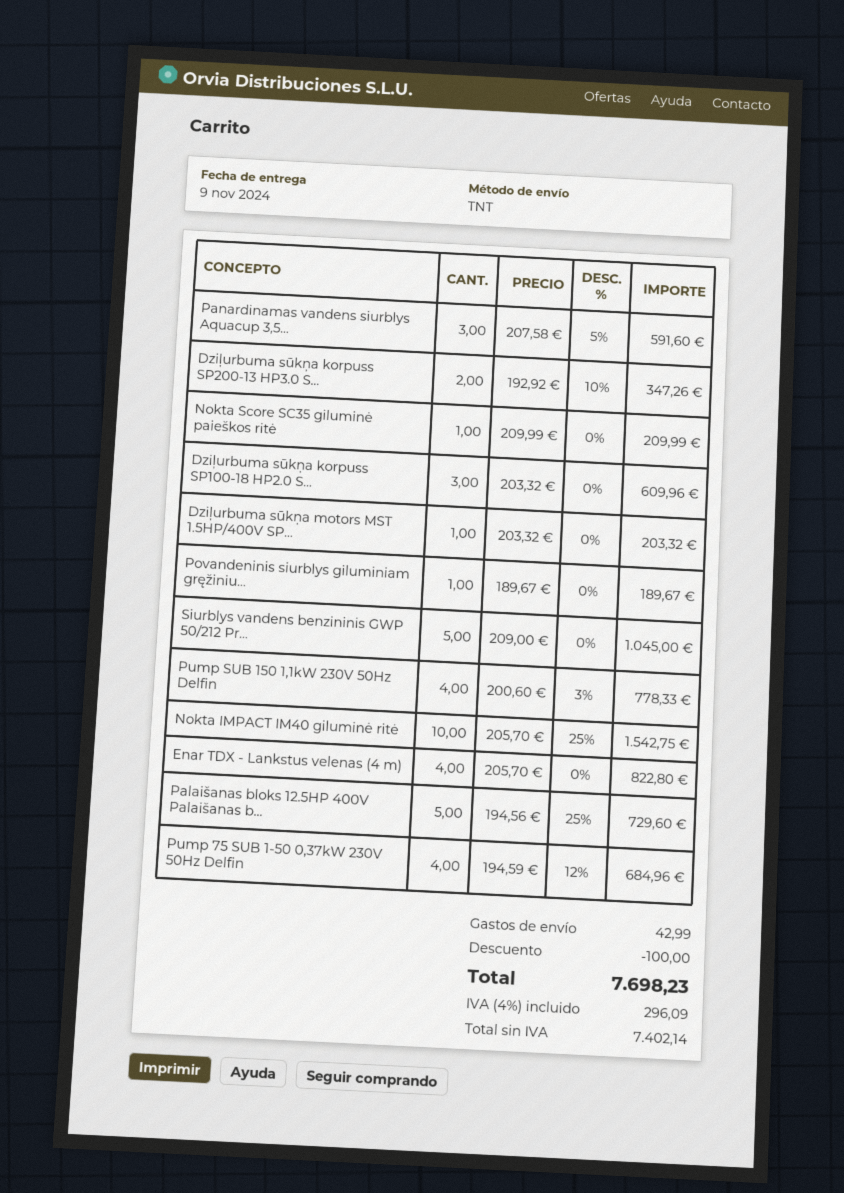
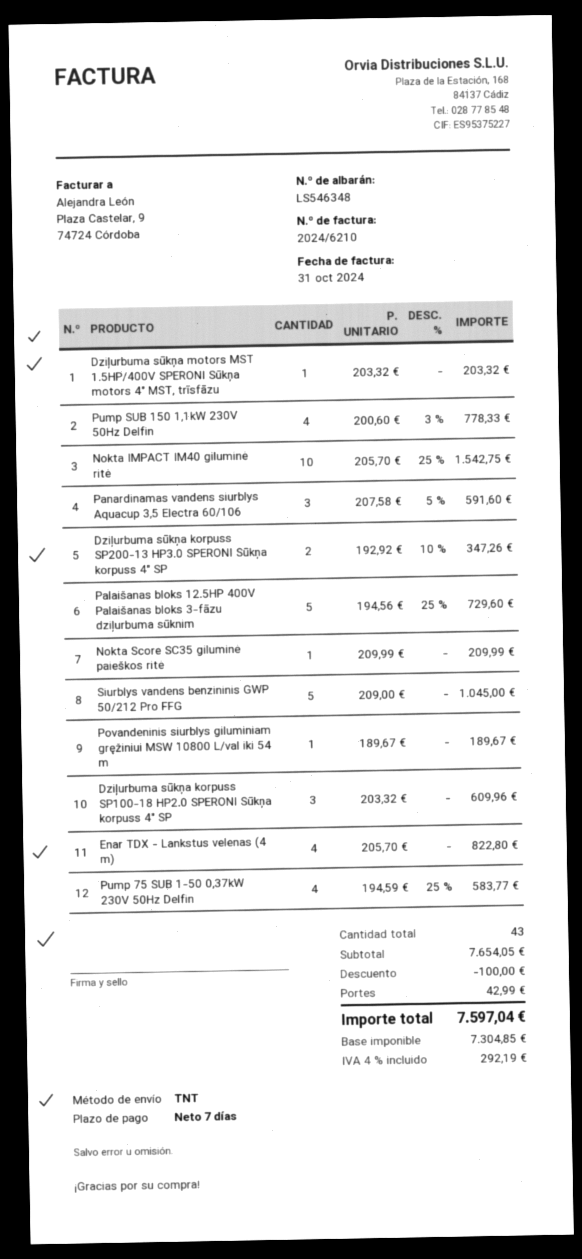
Pump 75 SUB 1-50 0,37kW 230V 50Hz Delfin: 4 x 194.59 - 12% = 684.96 -> 4 x 194.59 - 25% = 583.77
net: 7402.14 -> 7304.85
tax: 4% = 296.09 -> 4% = 292.19
total: 7698.23 -> 7597.04

